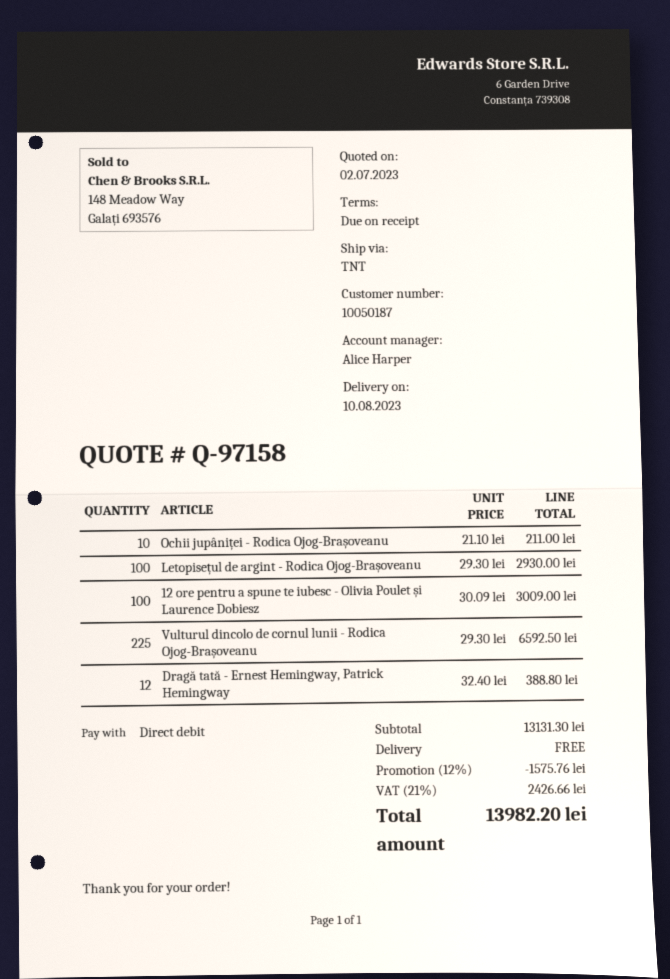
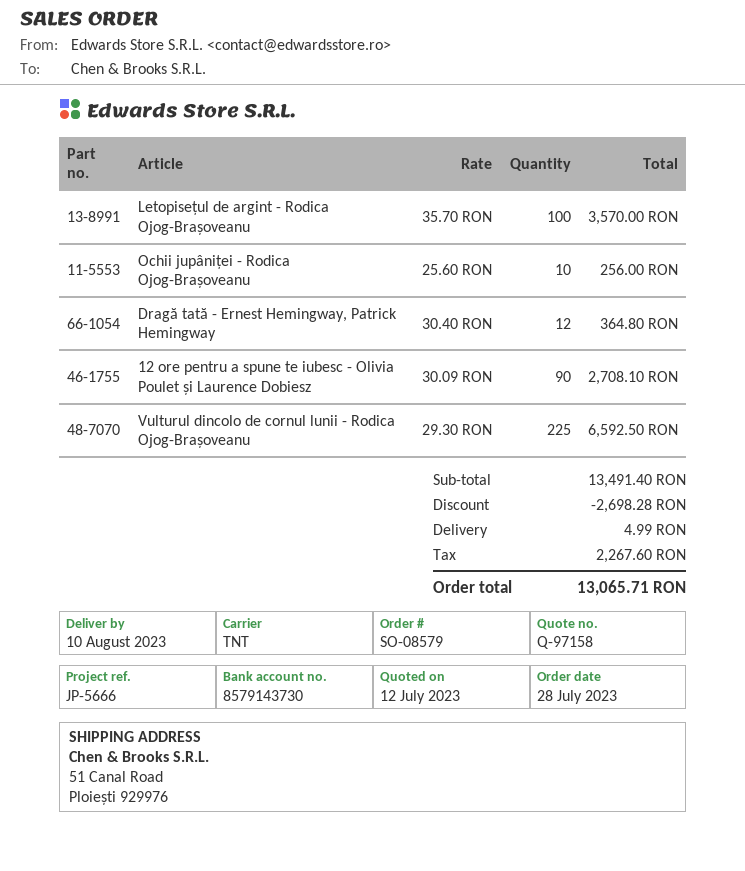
quote date: 2023-07-02 -> 2023-07-12
Ochii jupâniței - Rodica Ojog-Brașoveanu: 10 x 21.10 = 211.00 -> 10 x 25.60 = 256.00
Letopisețul de argint - Rodica Ojog-Brașoveanu: 100 x 29.30 = 2930.00 -> 100 x 35.70 = 3570.00
12 ore pentru a spune te iubesc - Olivia Poulet și Laurence Dobiesz: 100 x 30.09 = 3009.00 -> 90 x 30.09 = 2708.10
Dragă tată - Ernest Hemingway, Patrick Hemingway: 12 x 32.40 = 388.80 -> 12 x 30.40 = 364.80
subtotal: 13131.30 -> 13491.40
discount: 1575.76 -> 2698.28
shipping: 0.00 -> 4.99
tax: 2426.66 -> 2267.60
total: 13982.20 -> 13065.71

